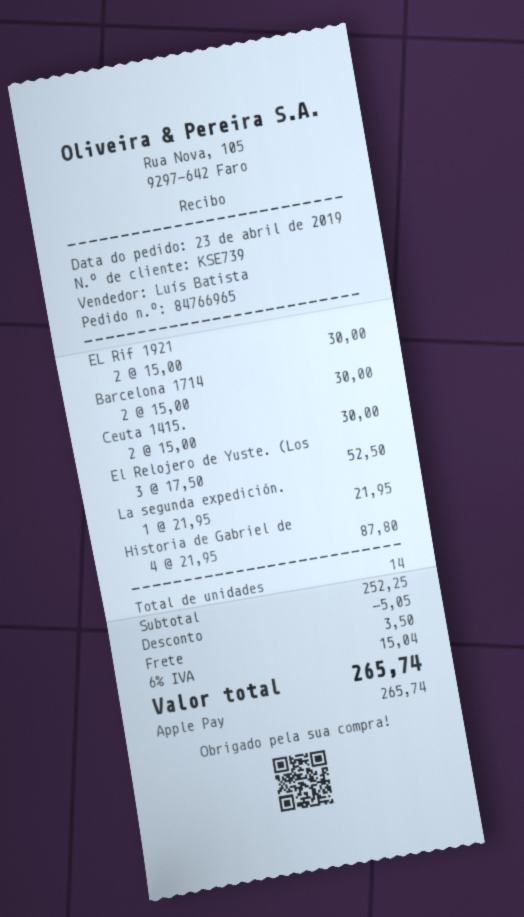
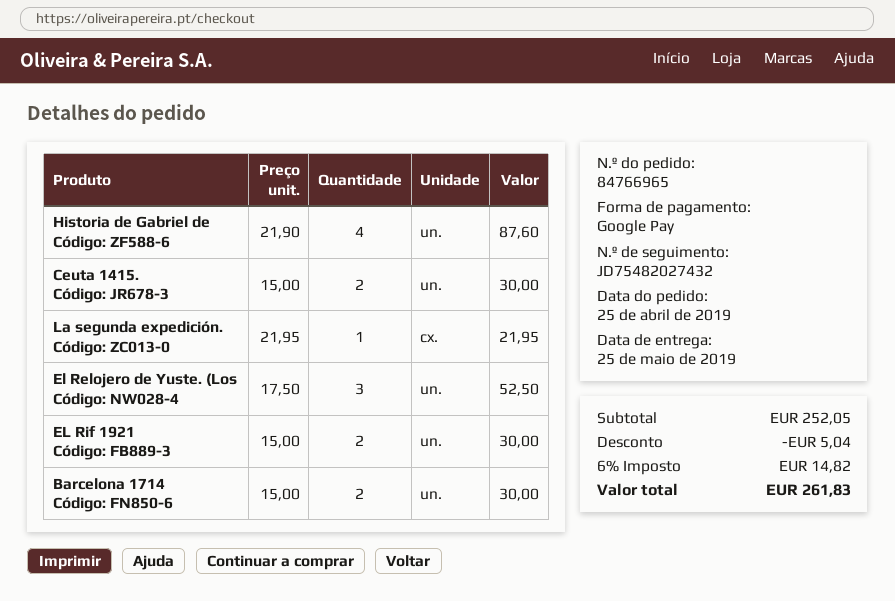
order date: 2019-04-23 -> 2019-04-25
payment method: Apple Pay -> Google Pay
Historia de Gabriel de: 4 x 21.95 = 87.80 -> 4 x 21.90 = 87.60
subtotal: 252.25 -> 252.05
discount: 5.05 -> 5.04
shipping: 3.50 -> none
tax: 6% = 15.04 -> 6% = 14.82
total: 265.74 -> 261.83

